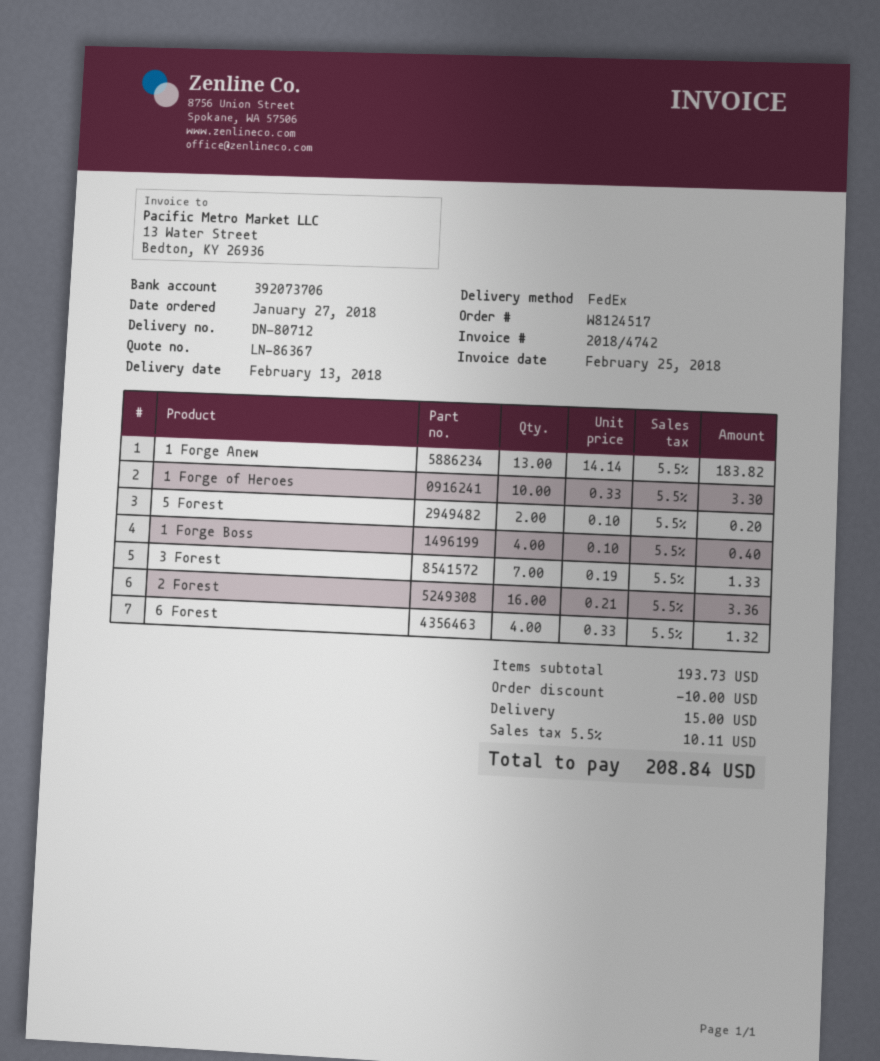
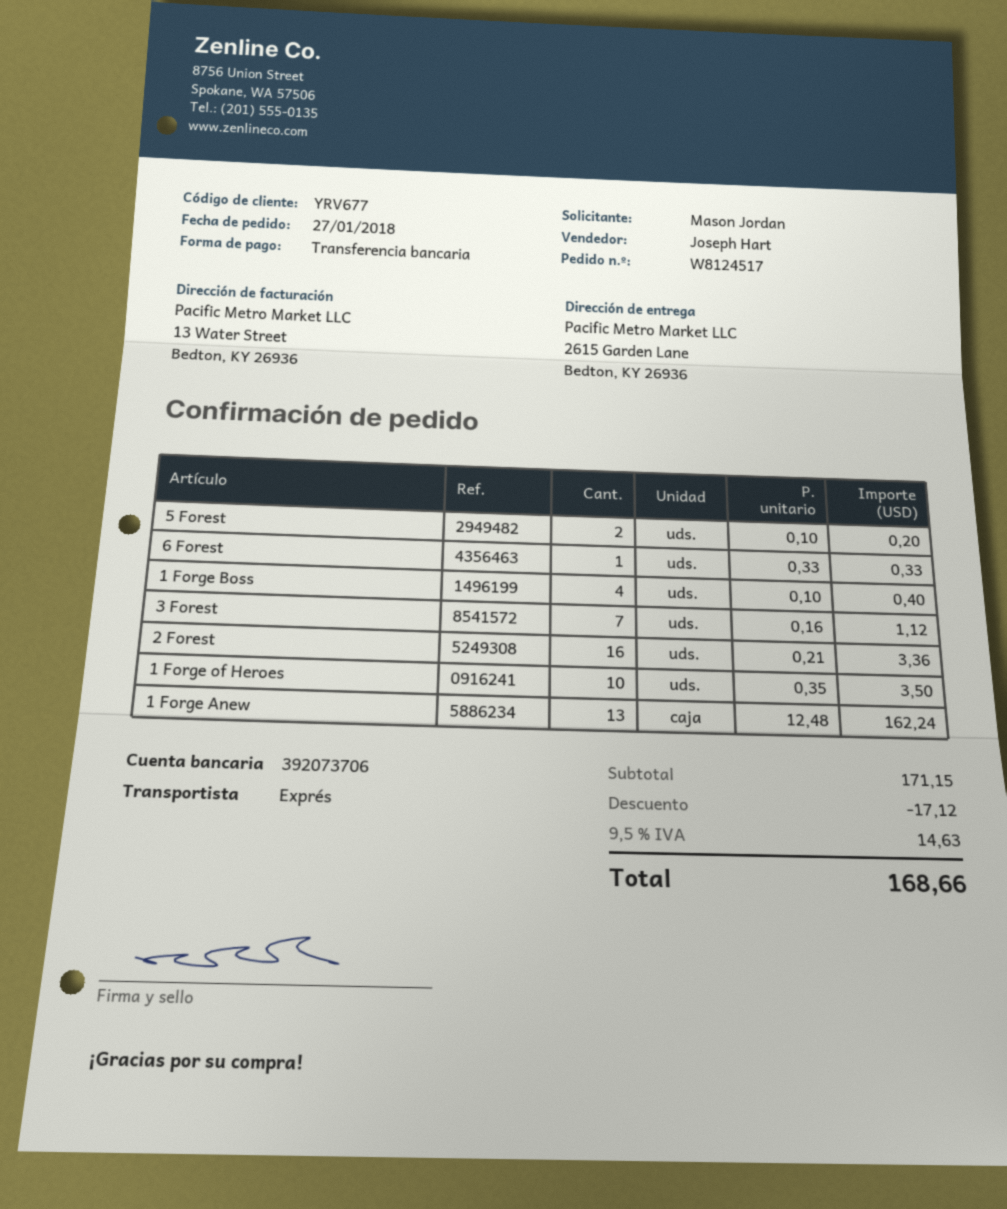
shipping method: FedEx -> express
1 Forge Anew: 13 x 14.14 = 183.82 -> 13 x 12.48 = 162.24
1 Forge of Heroes: 10 x 0.33 = 3.30 -> 10 x 0.35 = 3.50
3 Forest: 7 x 0.19 = 1.33 -> 7 x 0.16 = 1.12
6 Forest: 4 x 0.33 = 1.32 -> 1 x 0.33 = 0.33
subtotal: 193.73 -> 171.15
discount: 10.00 -> 17.12
shipping: 15.00 -> none
tax: 5.5% = 10.11 -> 9.5% = 14.63
total: 208.84 -> 168.66

